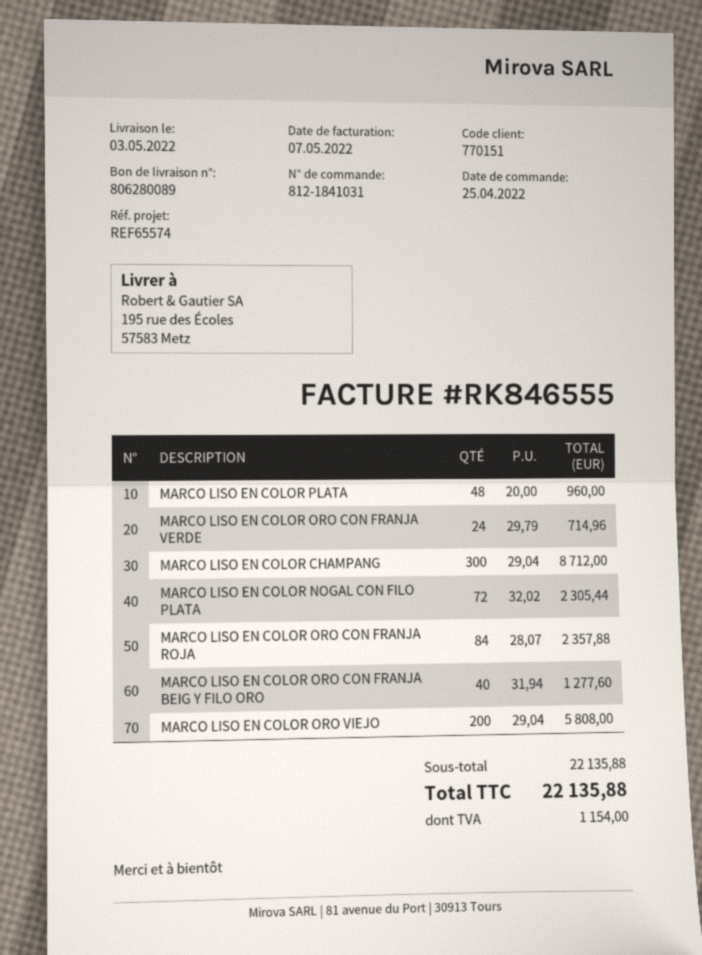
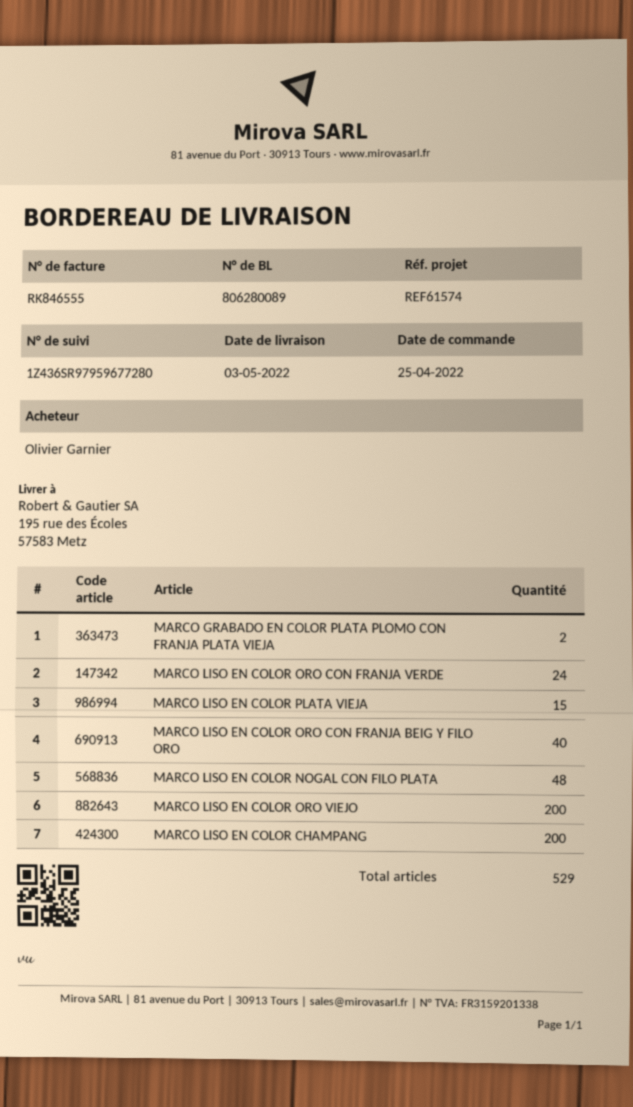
reference: REF65574 -> REF61574
MARCO LISO EN COLOR PLATA: 48 -> none
MARCO LISO EN COLOR CHAMPANG: 300 -> 200
MARCO LISO EN COLOR NOGAL CON FILO PLATA: 72 -> 48
MARCO LISO EN COLOR ORO CON FRANJA ROJA: 84 -> none
MARCO GRABADO EN COLOR PLATA PLOMO CON FRANJA PLATA VIEJA: none -> 2
MARCO LISO EN COLOR PLATA VIEJA: none -> 15

